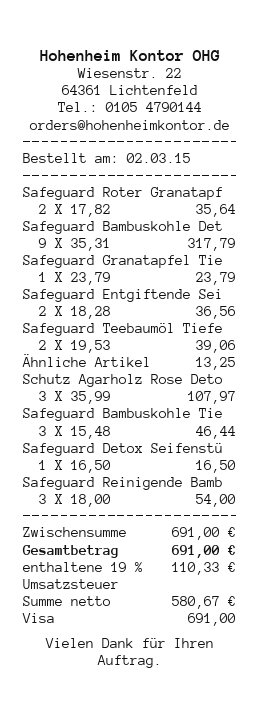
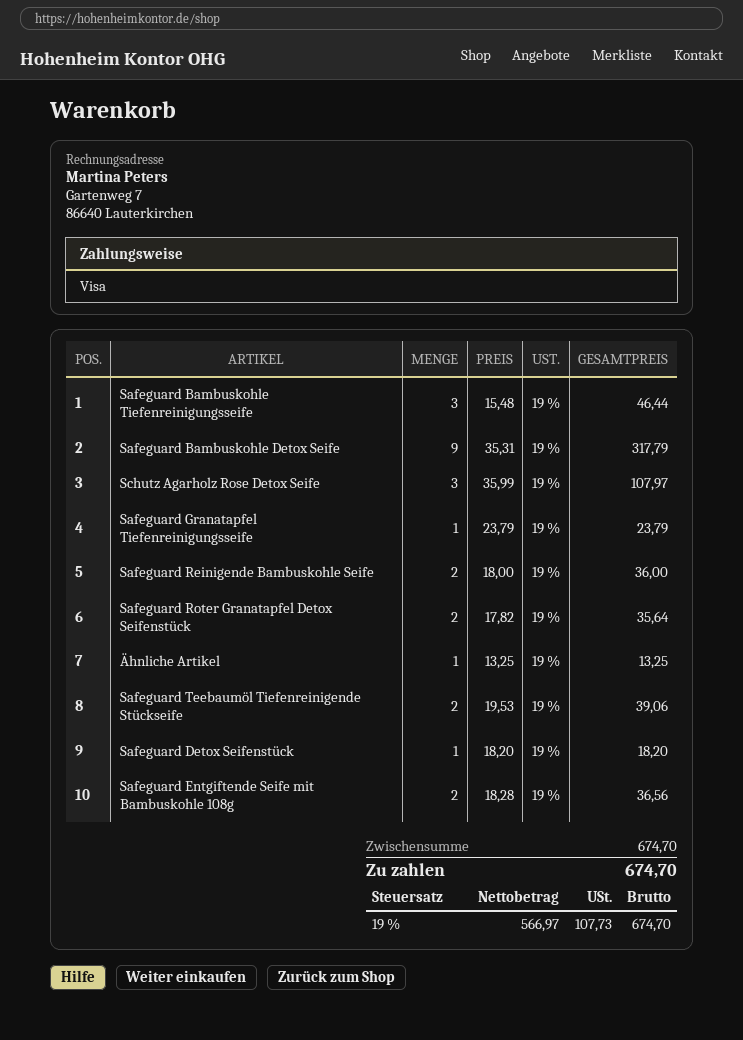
Safeguard Detox Seifenstü: 1 x 16.50 = 16.50 -> 1 x 18.20 = 18.20
Safeguard Reinigende Bamb: 3 x 18.00 = 54.00 -> 2 x 18.00 = 36.00
subtotal: 691.00 -> 674.70
net: 580.67 -> 566.97
tax: 19% = 110.33 -> 19% = 107.73
total: 691.00 -> 674.70

